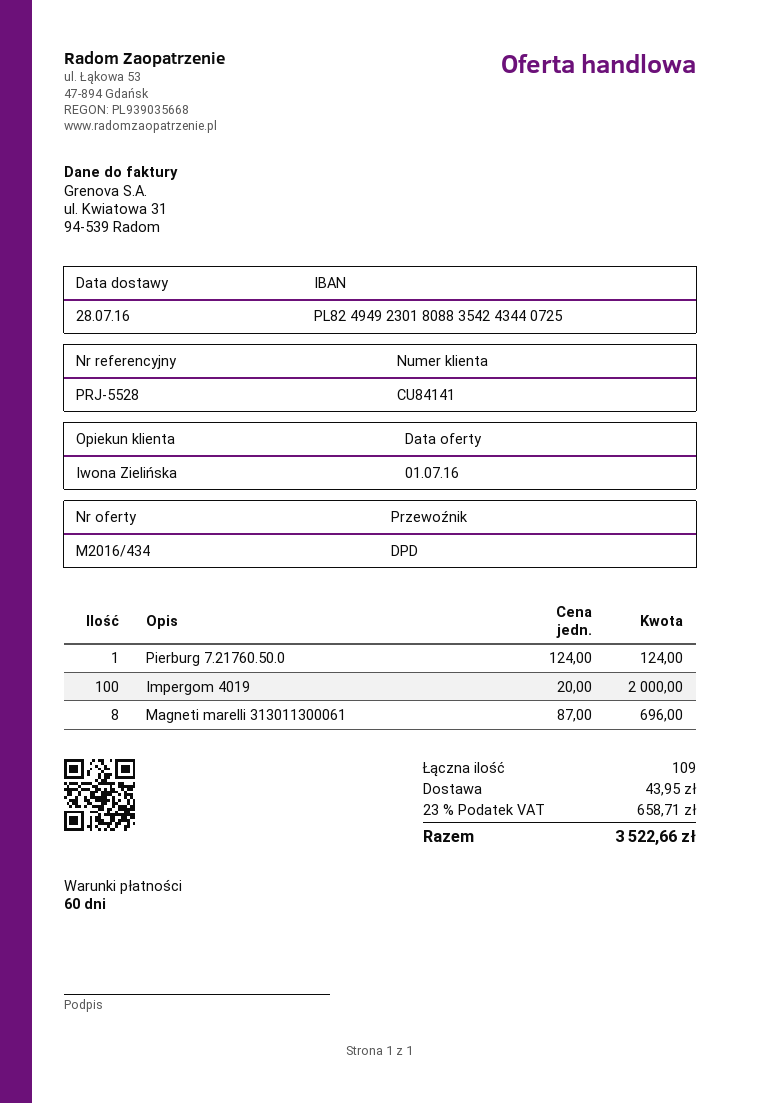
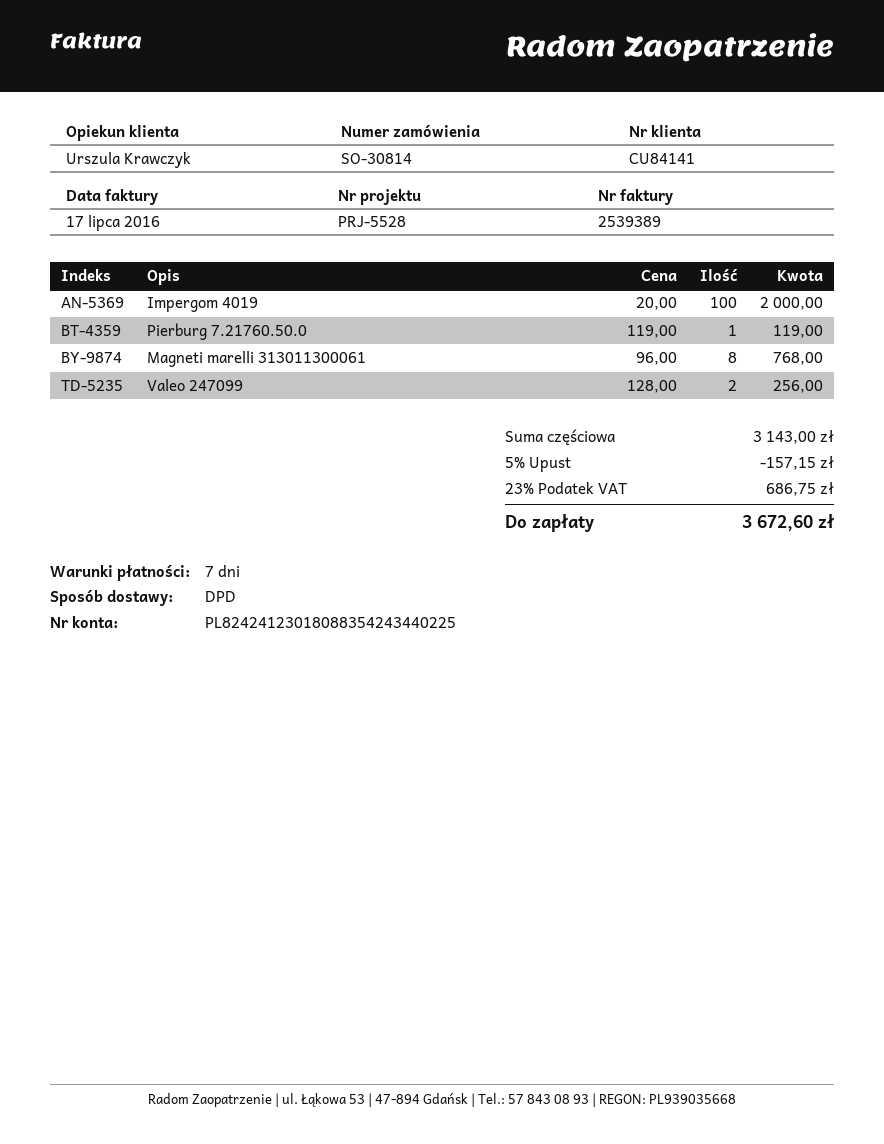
payment terms: 60 days -> 7 days
sales rep: Iwona Zielińska -> Urszula Krawczyk
bank account: PL82494923018088354243440725 -> PL82424123018088354243440225
Pierburg 7.21760.50.0: 1 x 124.00 = 124.00 -> 1 x 119.00 = 119.00
Magneti marelli 313011300061: 8 x 87.00 = 696.00 -> 8 x 96.00 = 768.00
Valeo 247099: none -> 2 x 128.00 = 256.00
discount: none -> 5% = 157.15
shipping: 43.95 -> none
tax: 23% = 658.71 -> 23% = 686.75
total: 3522.66 -> 3672.60

